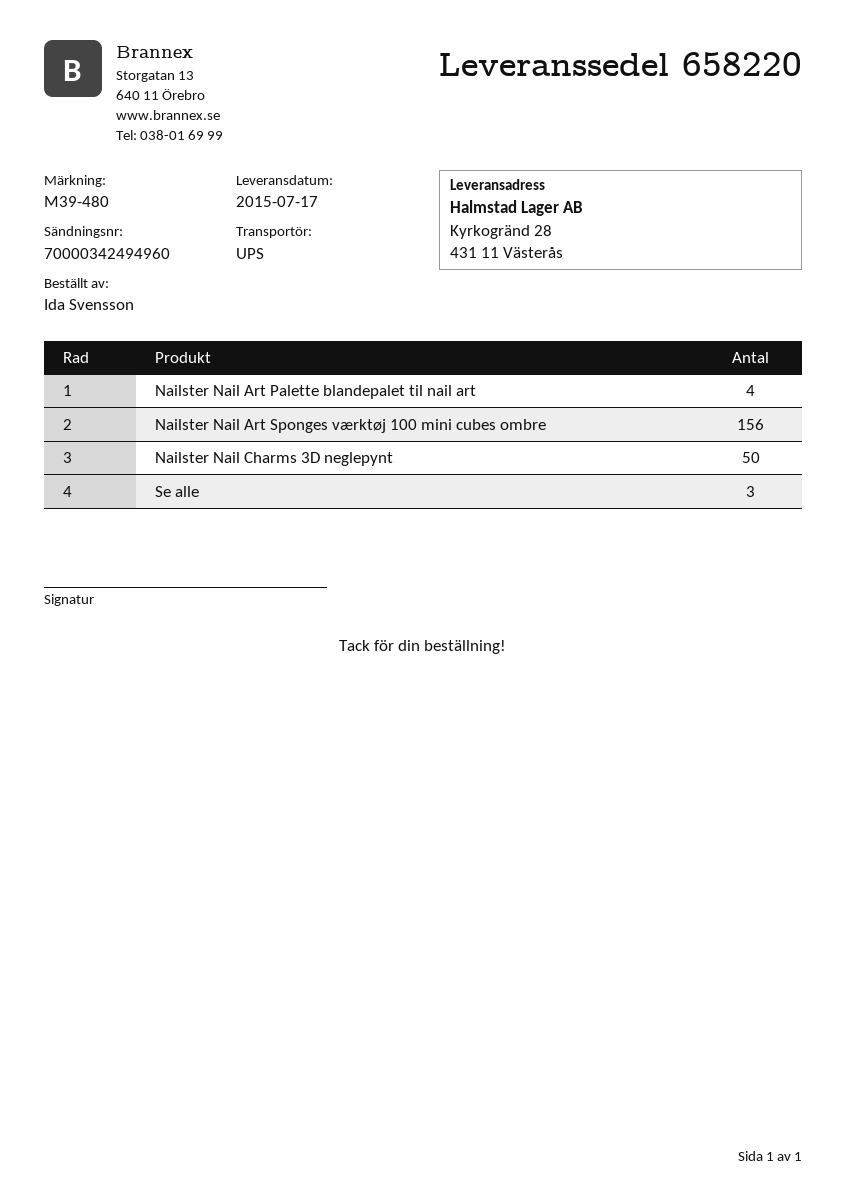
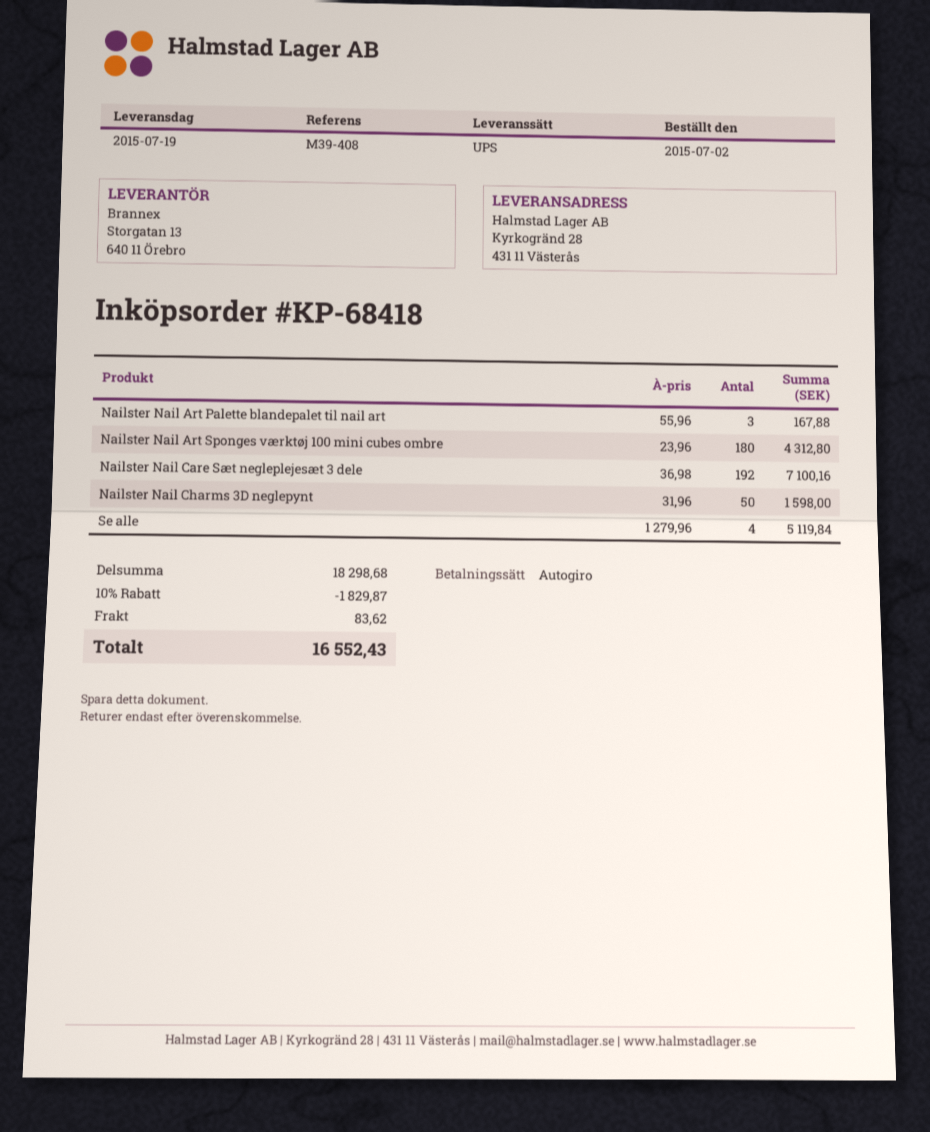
delivery date: 2015-07-17 -> 2015-07-19
reference: M39-480 -> M39-408
Nailster Nail Art Palette blandepalet til nail art: 4 -> 3
Nailster Nail Art Sponges værktøj 100 mini cubes ombre: 156 -> 180
Se alle: 3 -> 4
Nailster Nail Care Sæt negleplejesæt 3 dele: none -> 192

